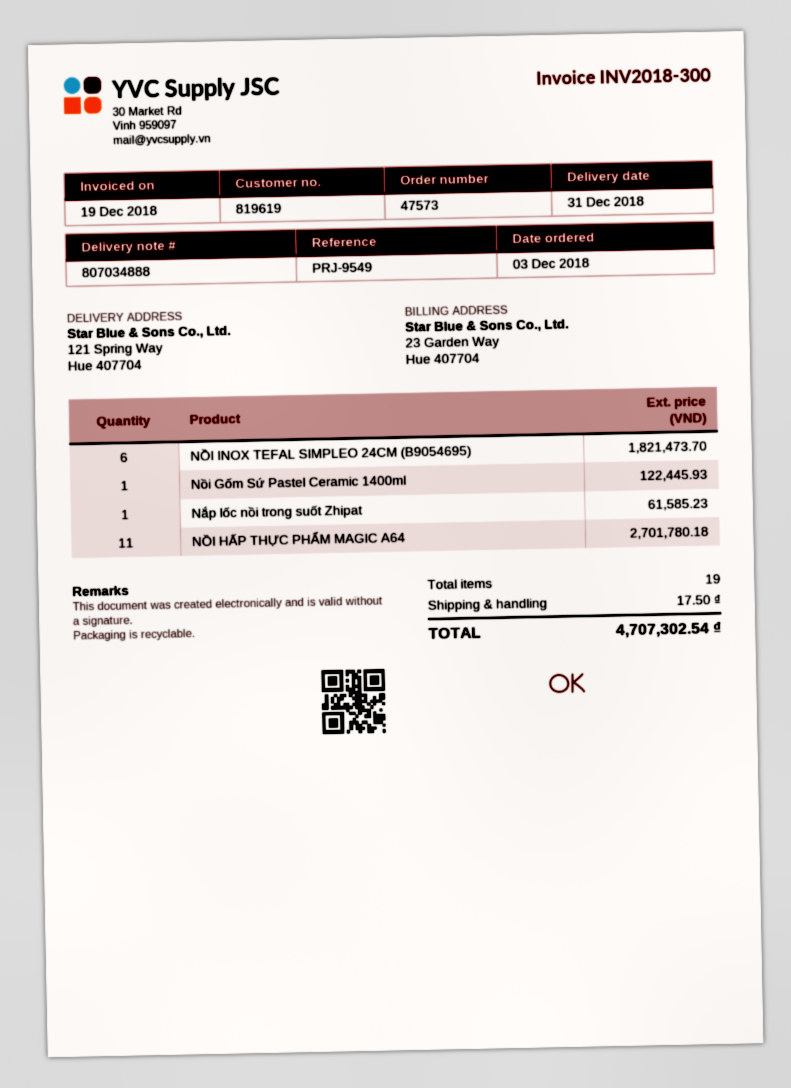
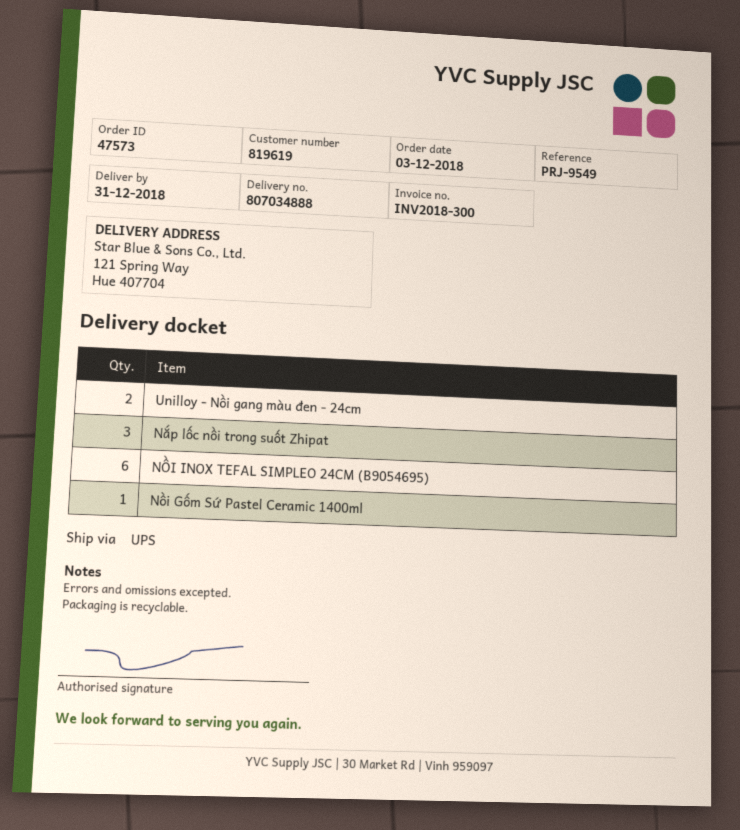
Nắp lốc nồi trong suốt Zhipat: 1 -> 3
NỒI HẤP THỰC PHẨM MAGIC A64: 11 -> none
Unilloy - Nồi gang màu đen - 24cm: none -> 2

